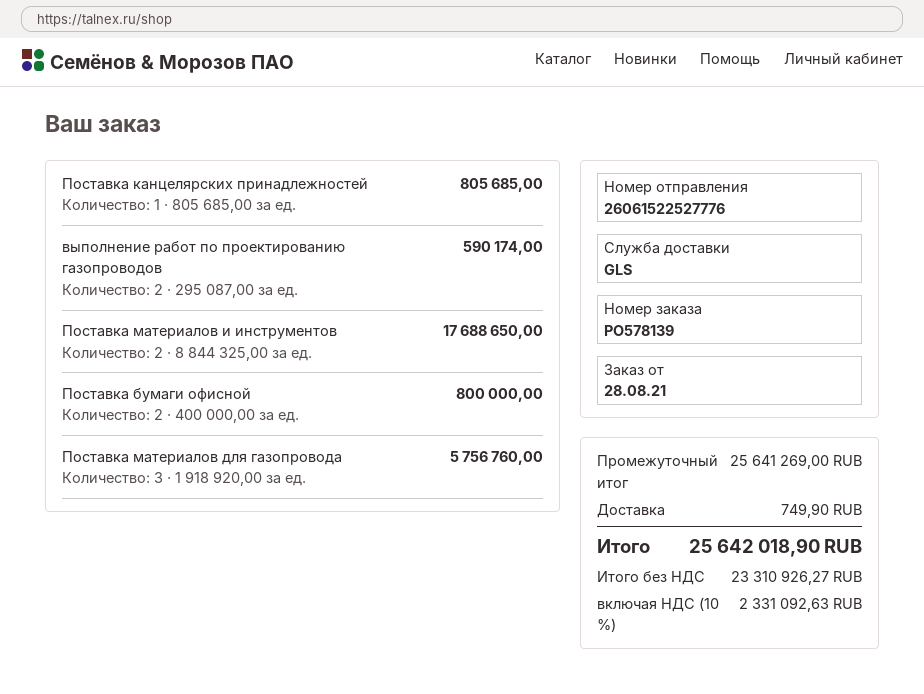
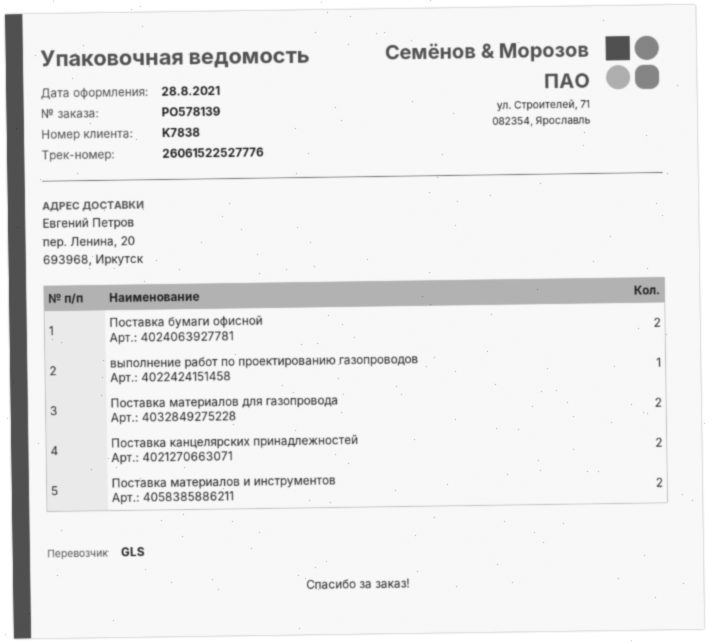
Поставка канцелярских принадлежностей: 1 -> 2
выполнение работ по проектированию газопроводов: 2 -> 1
Поставка материалов для газопровода: 3 -> 2

